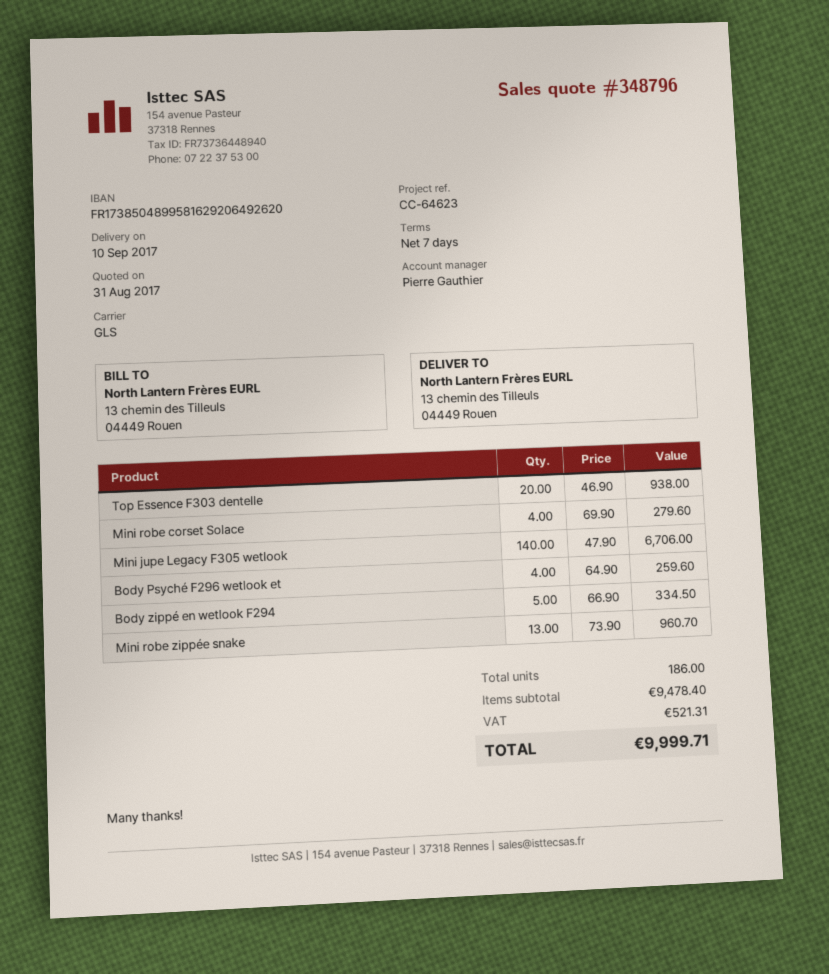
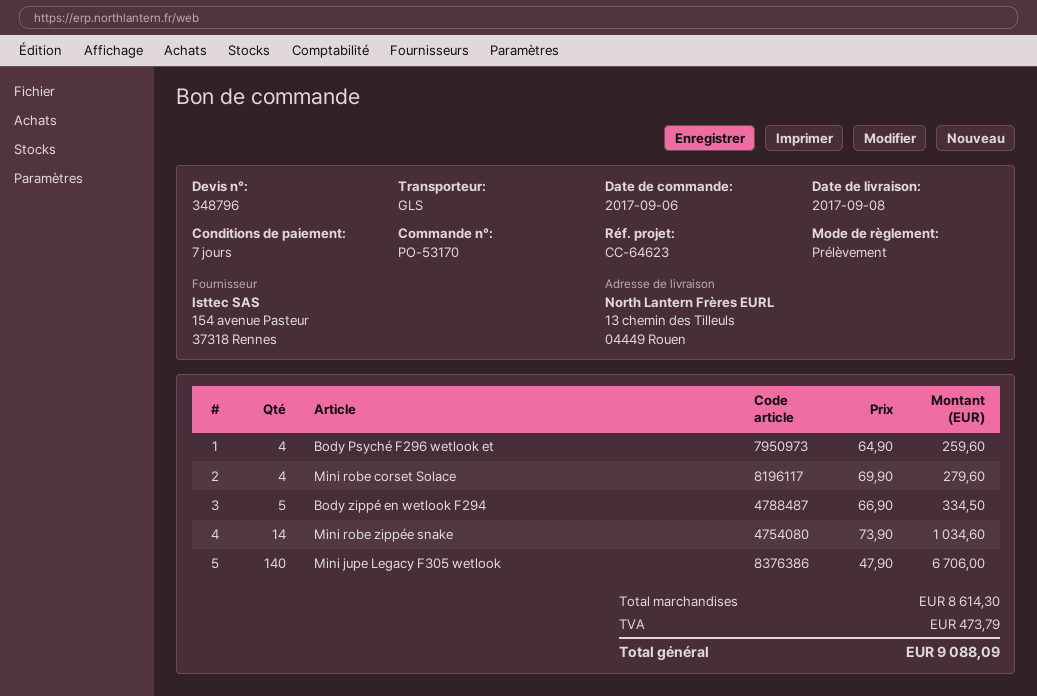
delivery date: 2017-09-10 -> 2017-09-08
Top Essence F303 dentelle: 20 x 46.90 = 938.00 -> none
Mini robe zippée snake: 13 x 73.90 = 960.70 -> 14 x 73.90 = 1034.60
subtotal: 9478.40 -> 8614.30
tax: 521.31 -> 473.79
total: 9999.71 -> 9088.09

